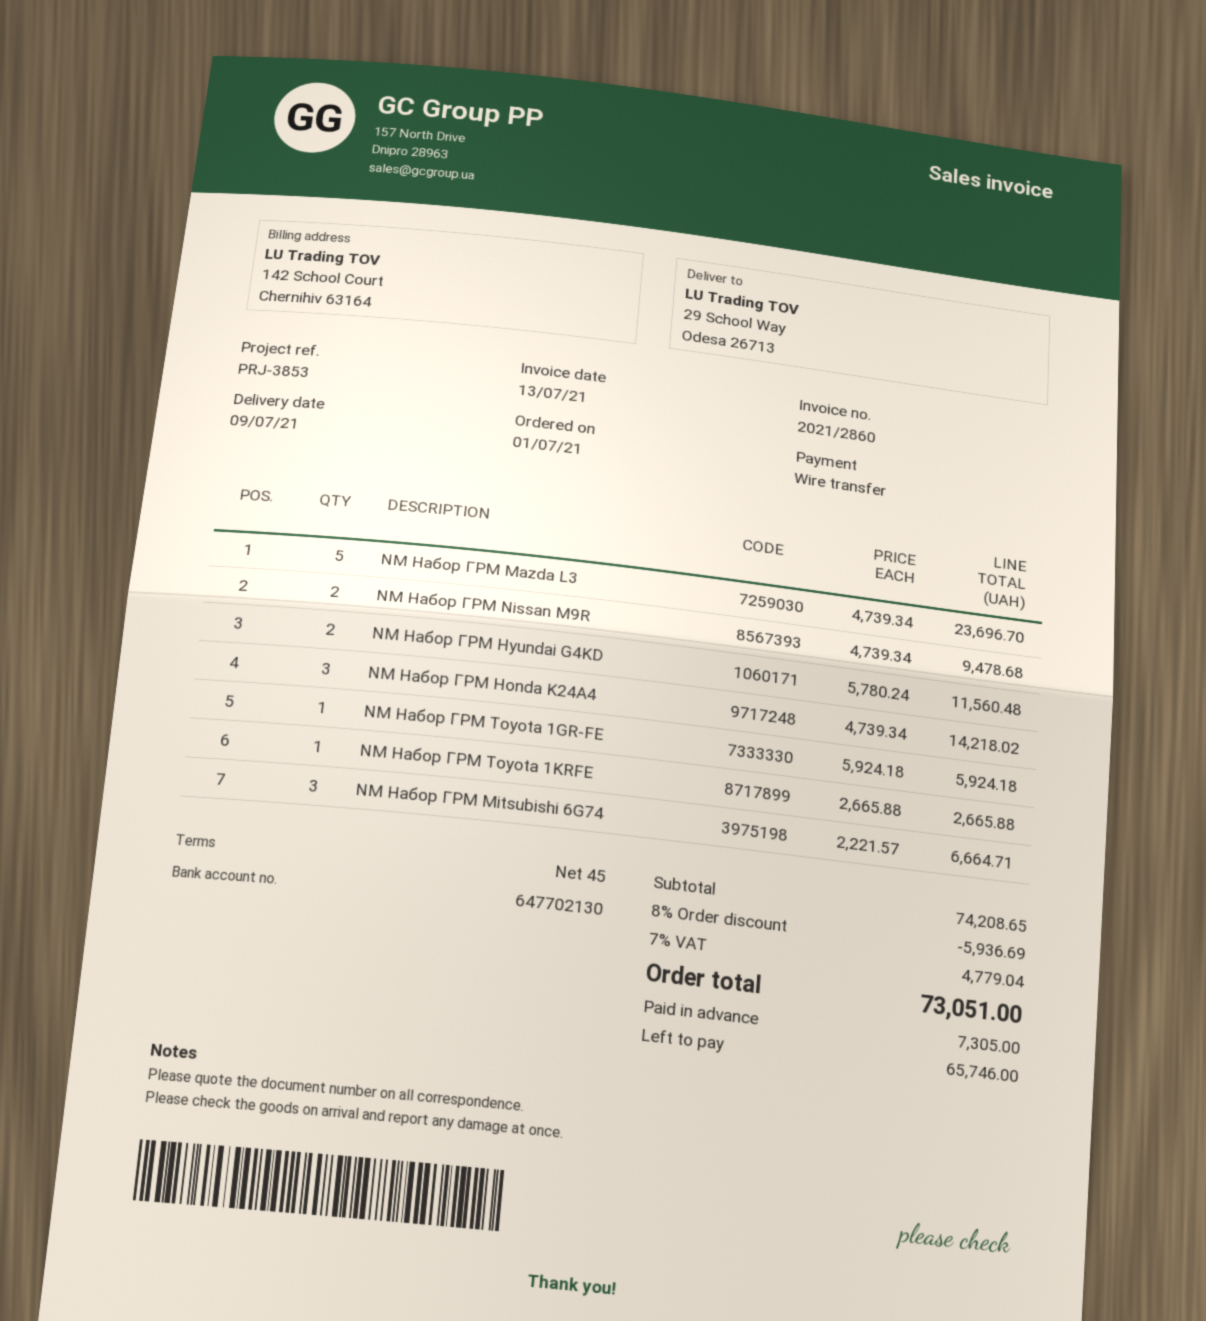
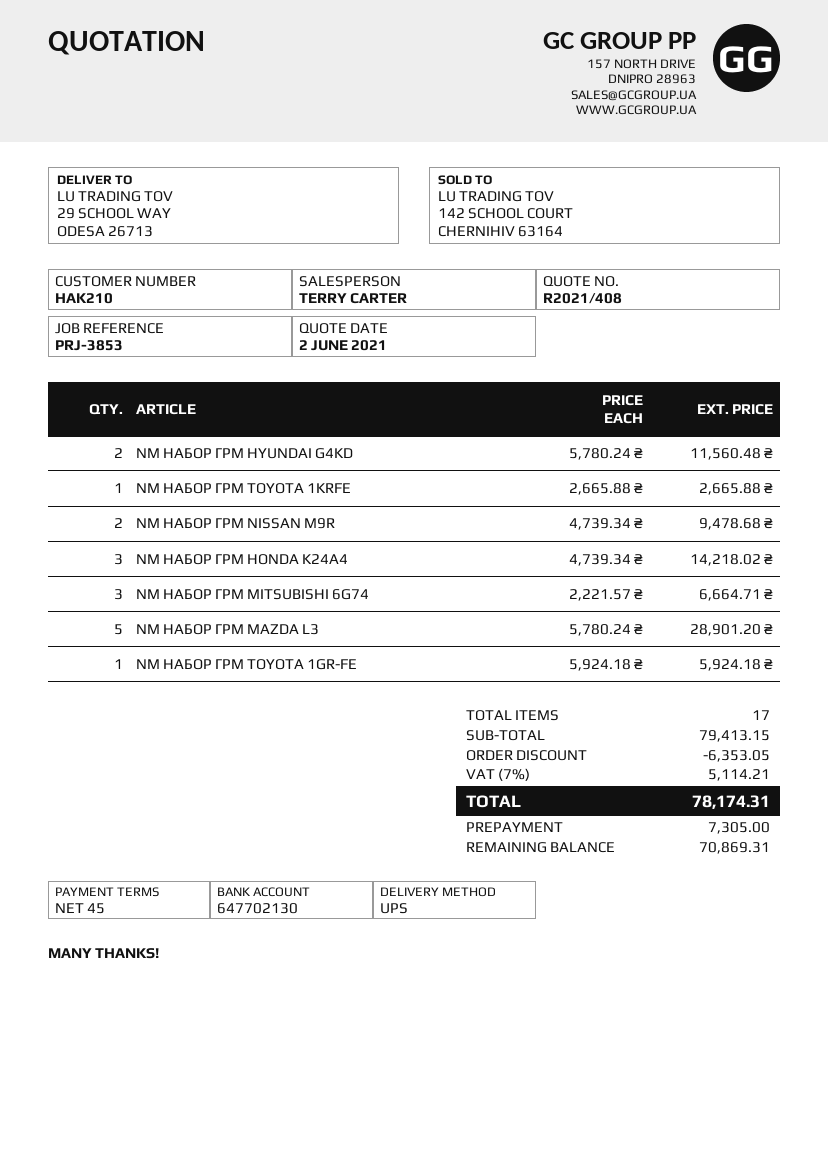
NM Набор ГРМ Mazda L3: 5 x 4739.34 = 23696.70 -> 5 x 5780.24 = 28901.20
subtotal: 74208.65 -> 79413.15
discount: 5936.69 -> 6353.05
tax: 7% = 4779.04 -> 7% = 5114.21
total: 73051.00 -> 78174.31
balance: 65746.00 -> 70869.31

